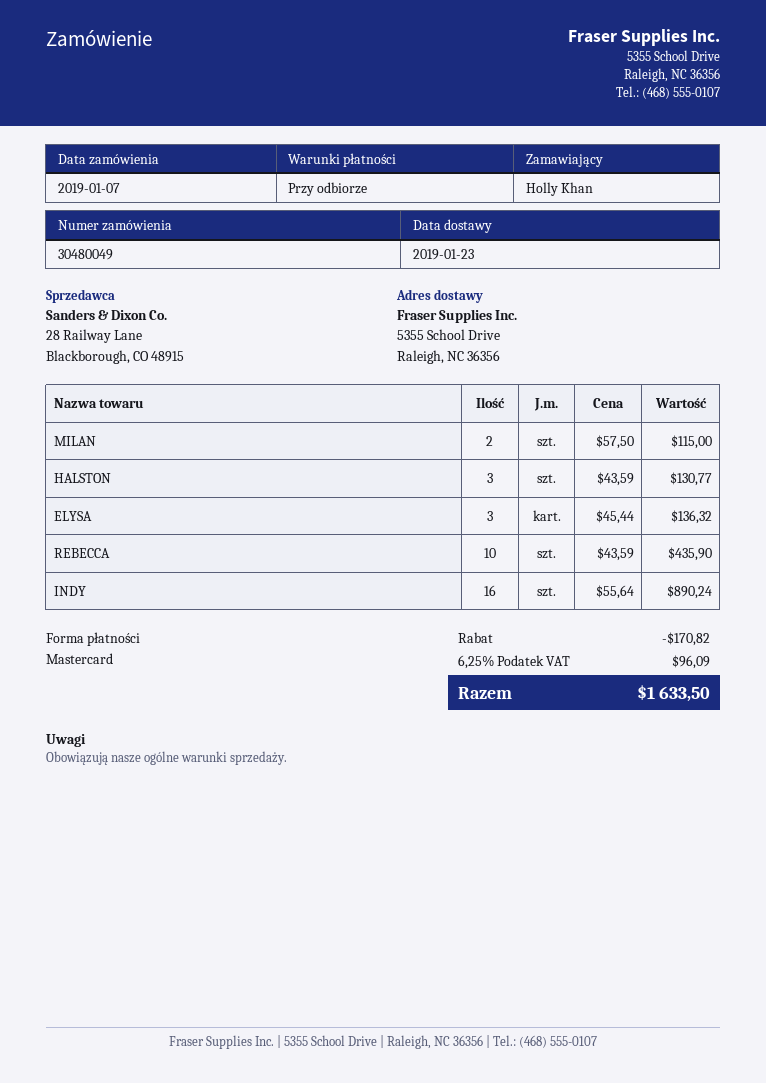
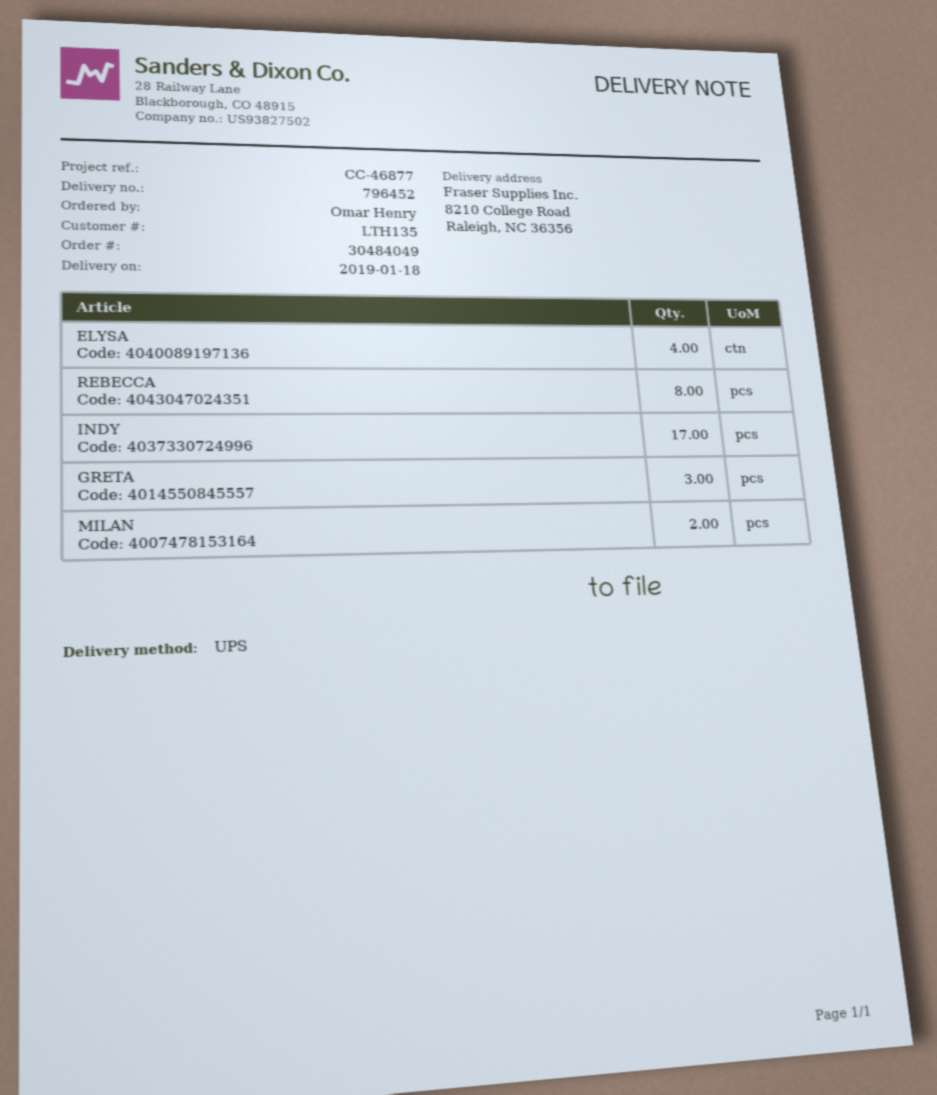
order number: 30480049 -> 30484049
delivery date: 2019-01-23 -> 2019-01-18
ordered by: Holly Khan -> Omar Henry
ship to: 5355 School Drive, Raleigh, NC 36356 -> 8210 College Road, Raleigh, NC 36356
HALSTON: 3 -> none
ELYSA: 3 -> 4
REBECCA: 10 -> 8
INDY: 16 -> 17
GRETA: none -> 3

